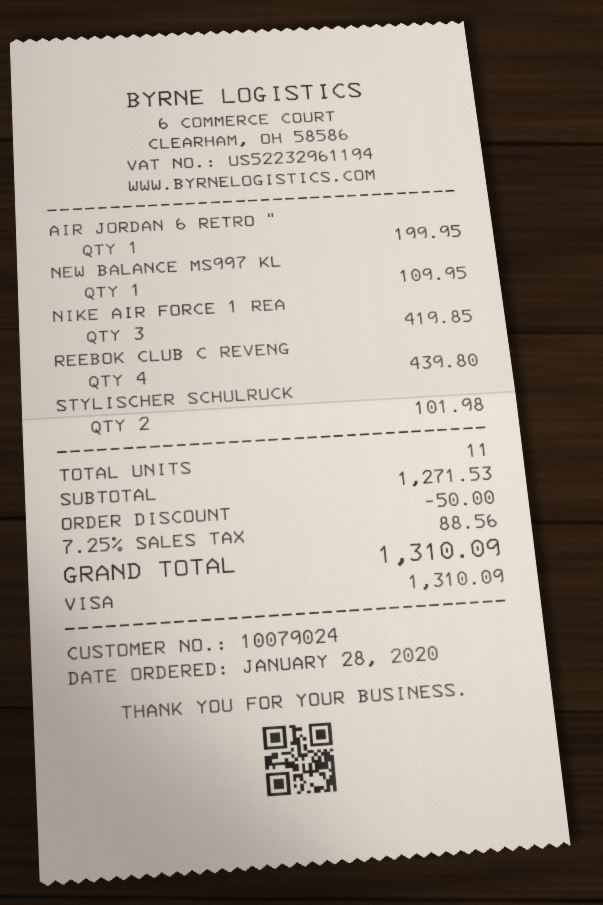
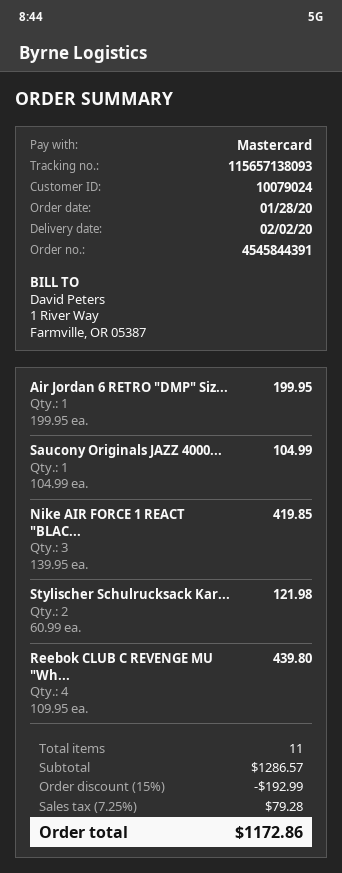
payment method: Visa -> Mastercard
NEW BALANCE MS997 KL: 1 for 109.95 -> none
STYLISCHER SCHULRUCK: 2 for 101.98 -> 2 for 121.98
Saucony Originals JAZZ 4000...: none -> 1 for 104.99
subtotal: 1271.53 -> 1286.57
discount: 50.00 -> 192.99
tax: 7.25% = 88.56 -> 7.25% = 79.28
total: 1310.09 -> 1172.86

